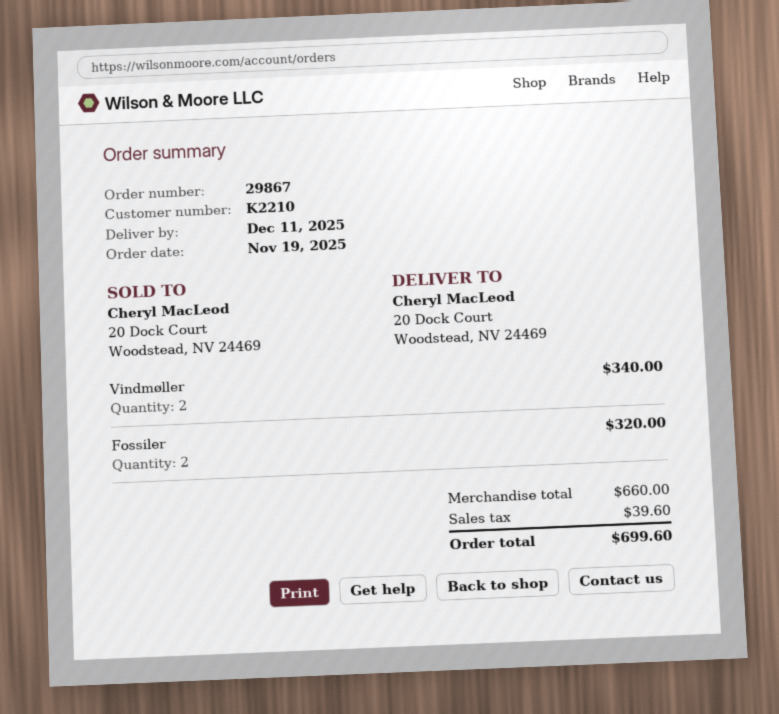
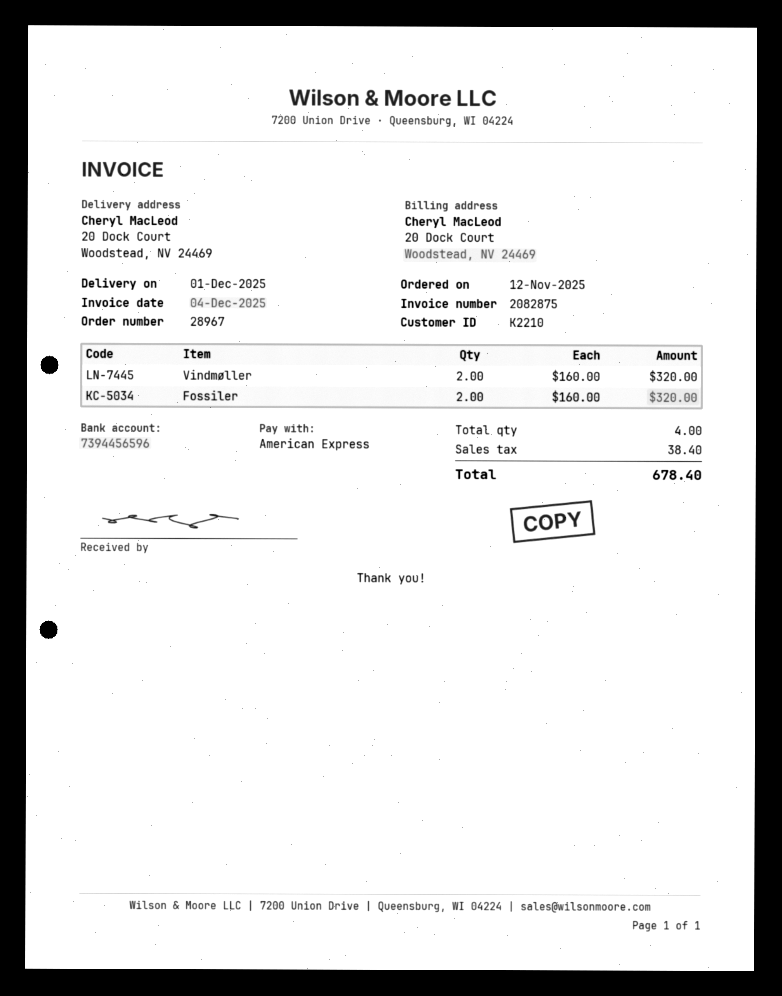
order number: 29867 -> 28967
order date: 2025-11-19 -> 2025-11-12
delivery date: 2025-12-11 -> 2025-12-01
Vindmøller: 2 for 340.00 -> 2 for 320.00
tax: 39.60 -> 38.40
total: 699.60 -> 678.40

